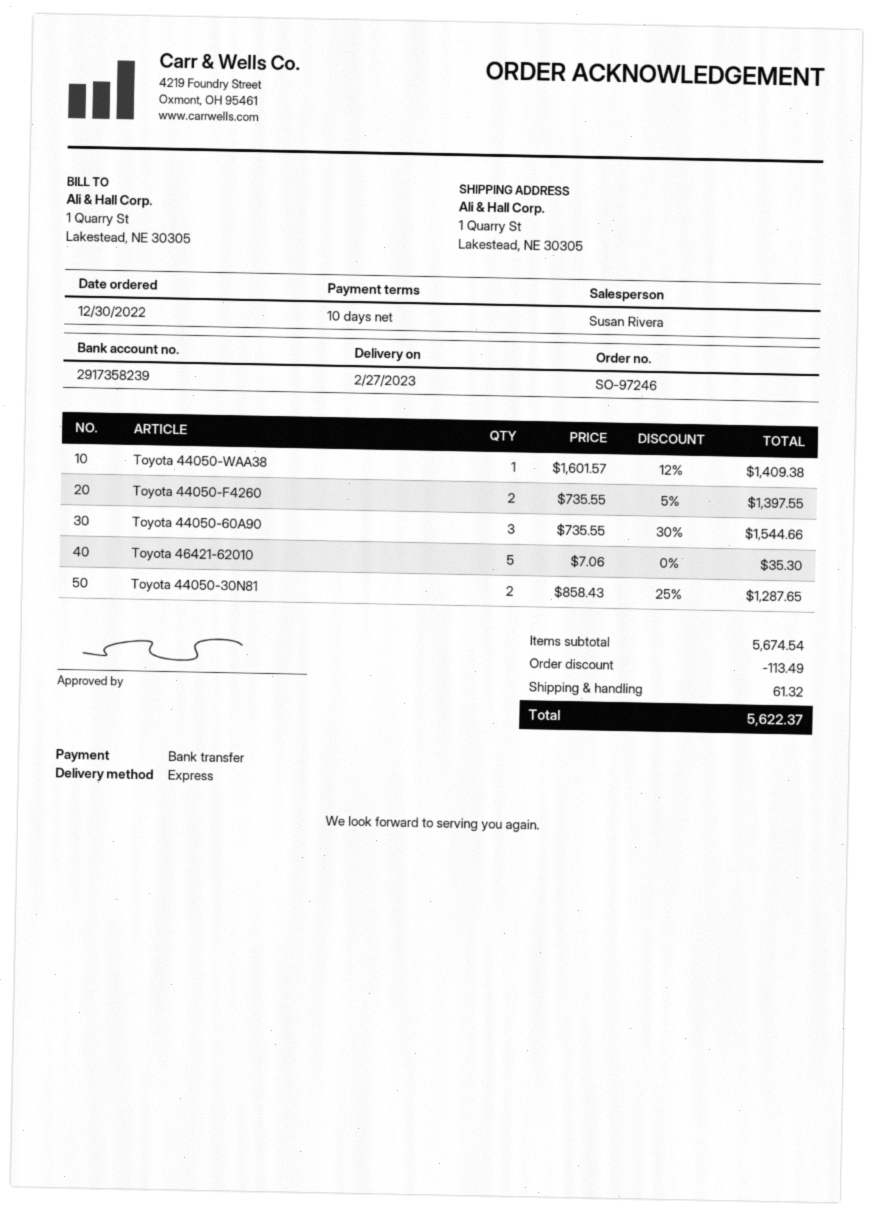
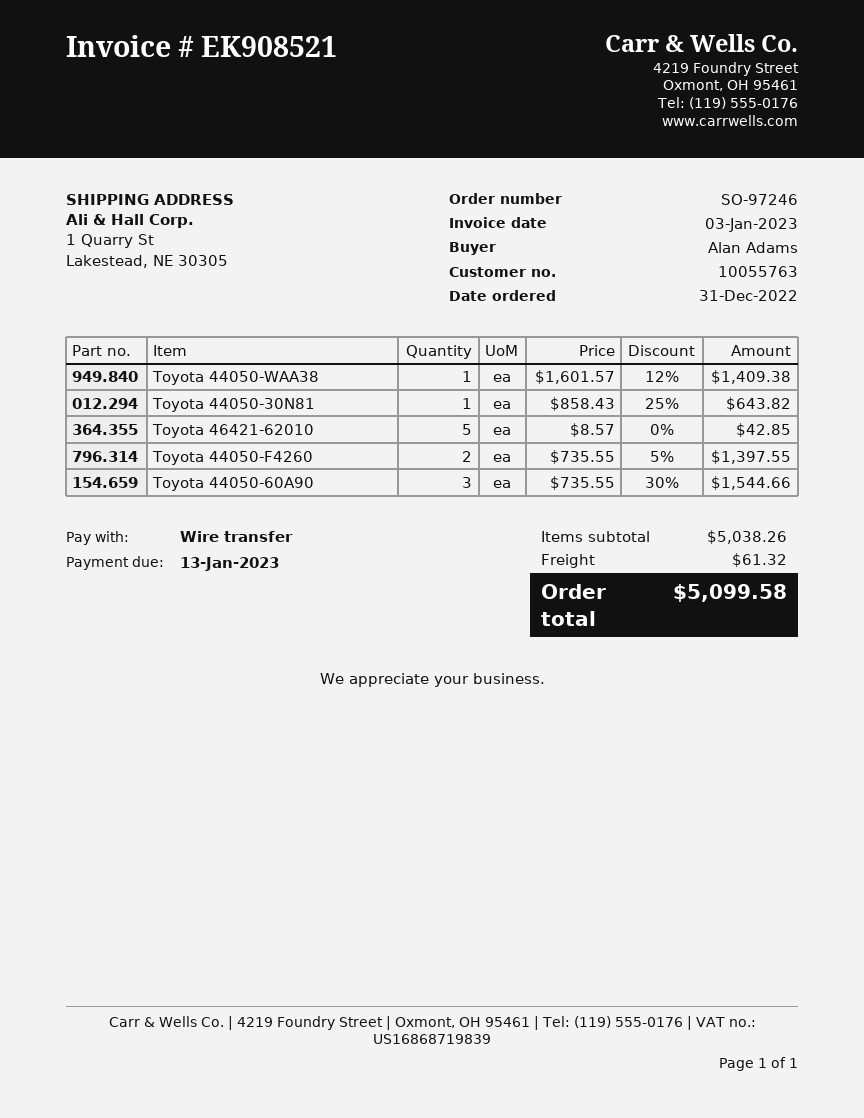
order date: 2022-12-30 -> 2022-12-31
Toyota 46421-62010: 5 x 7.06 = 35.30 -> 5 x 8.57 = 42.85
Toyota 44050-30N81: 2 x 858.43 - 25% = 1287.65 -> 1 x 858.43 - 25% = 643.82
subtotal: 5674.54 -> 5038.26
discount: 113.49 -> none
total: 5622.37 -> 5099.58

